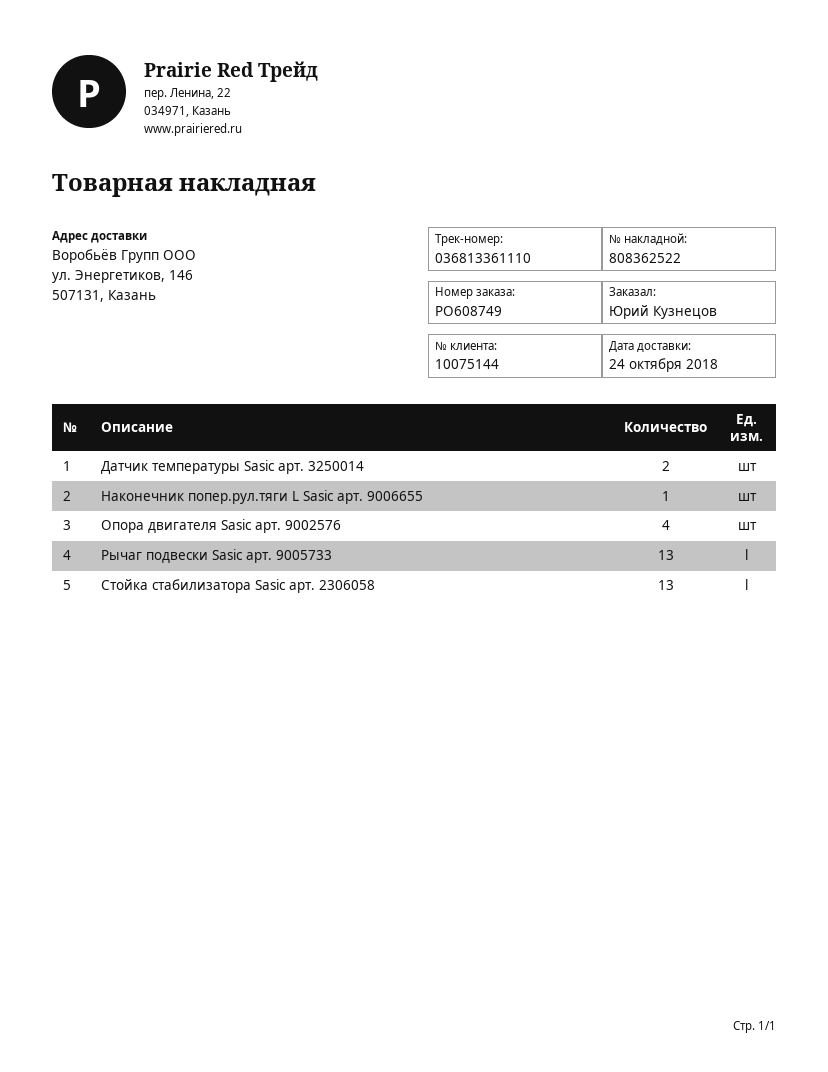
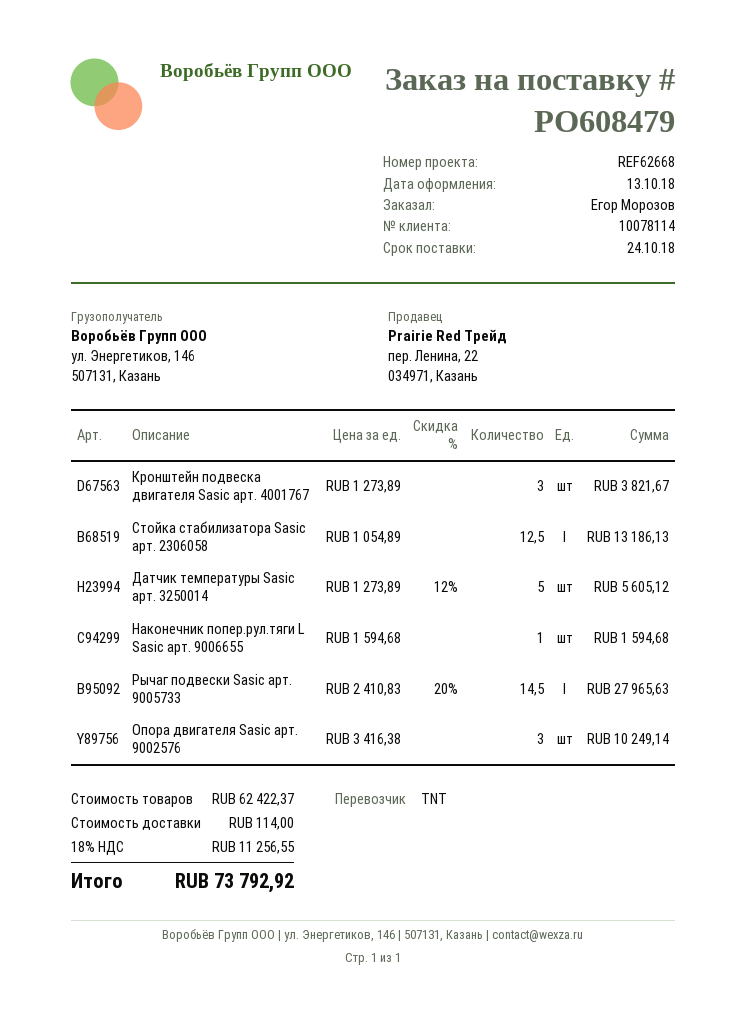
order number: PO608749 -> PO608479
customer number: 10075144 -> 10078114
ordered by: Юрий Кузнецов -> Егор Морозов
Датчик температуры Sasic арт. 3250014: 2 -> 5
Опора двигателя Sasic арт. 9002576: 4 -> 3
Рычаг подвески Sasic арт. 9005733: 13 -> 14.5
Стойка стабилизатора Sasic арт. 2306058: 13 -> 12.5
Кронштейн подвеска двигателя Sasic арт. 4001767: none -> 3

